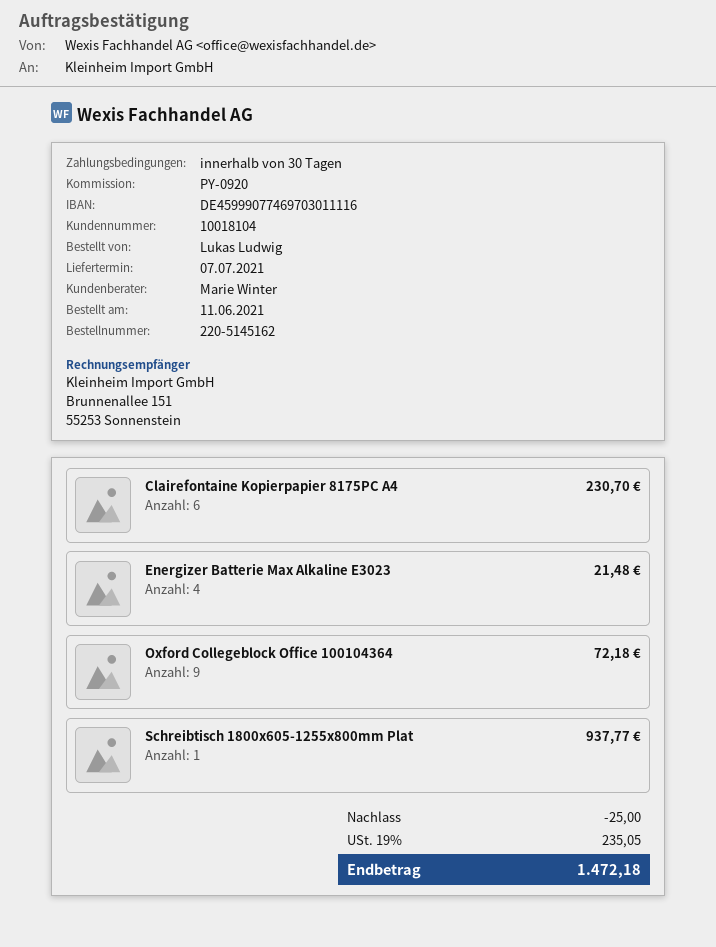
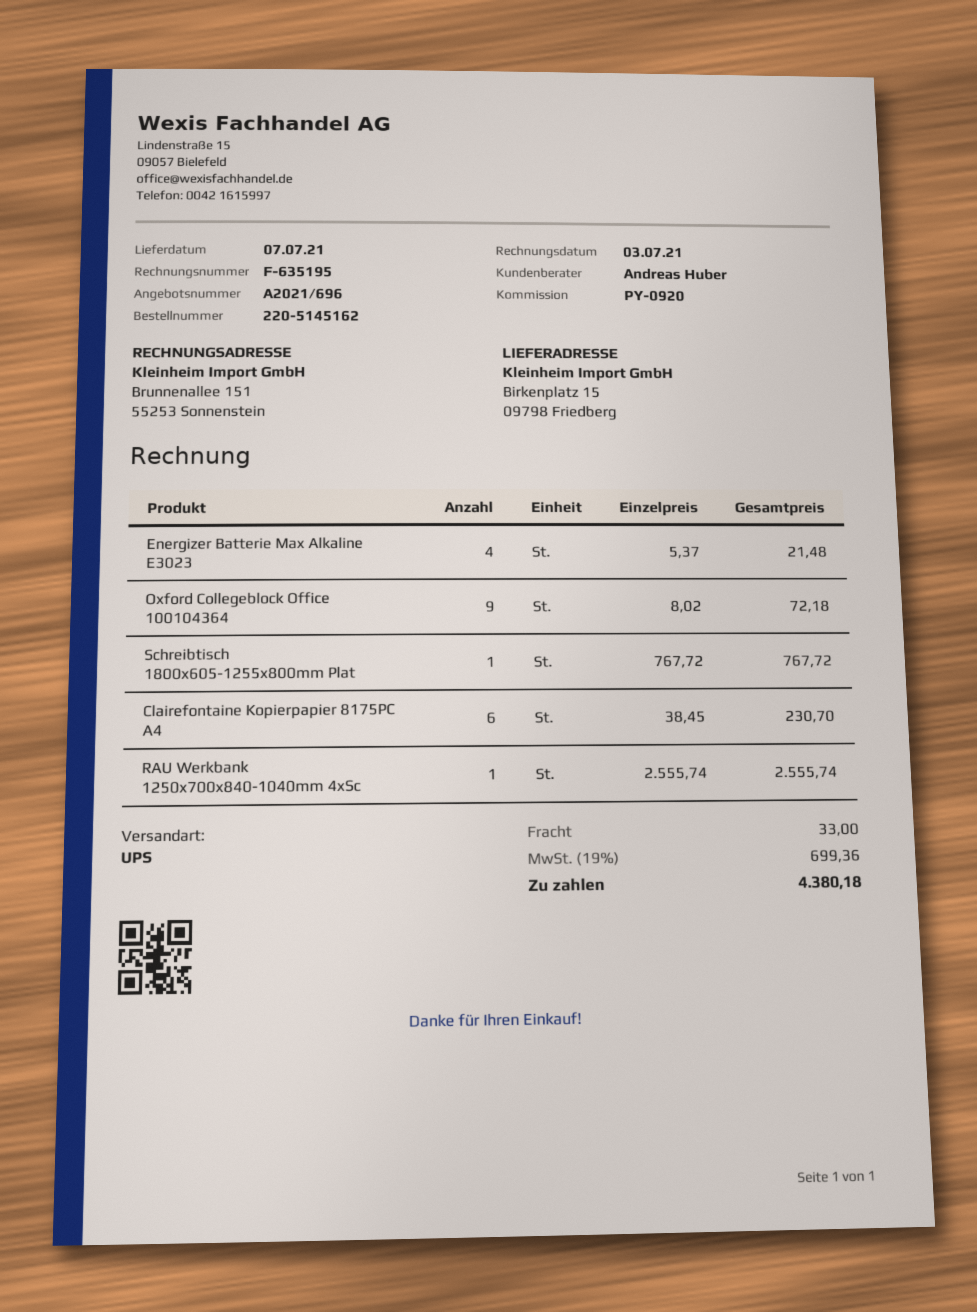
sales rep: Marie Winter -> Andreas Huber
Schreibtisch 1800x605-1255x800mm Plat: 1 for 937.77 -> 1 for 767.72
RAU Werkbank 1250x700x840-1040mm 4xSc: none -> 1 for 2555.74
discount: 25.00 -> none
shipping: none -> 33.00
tax: 19% = 235.05 -> 19% = 699.36
total: 1472.18 -> 4380.18

